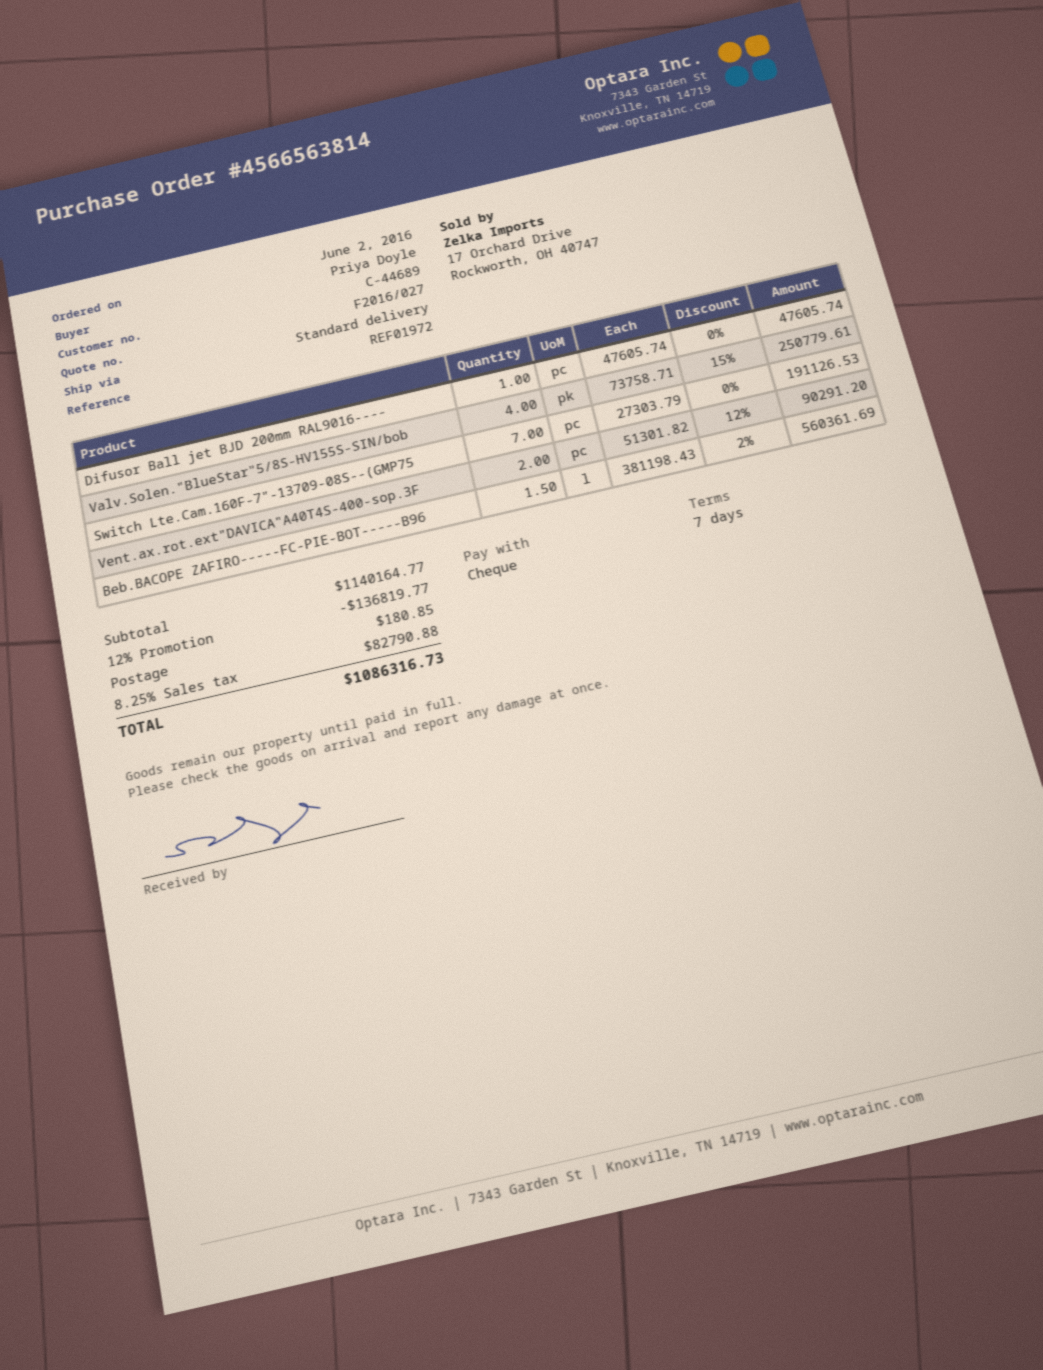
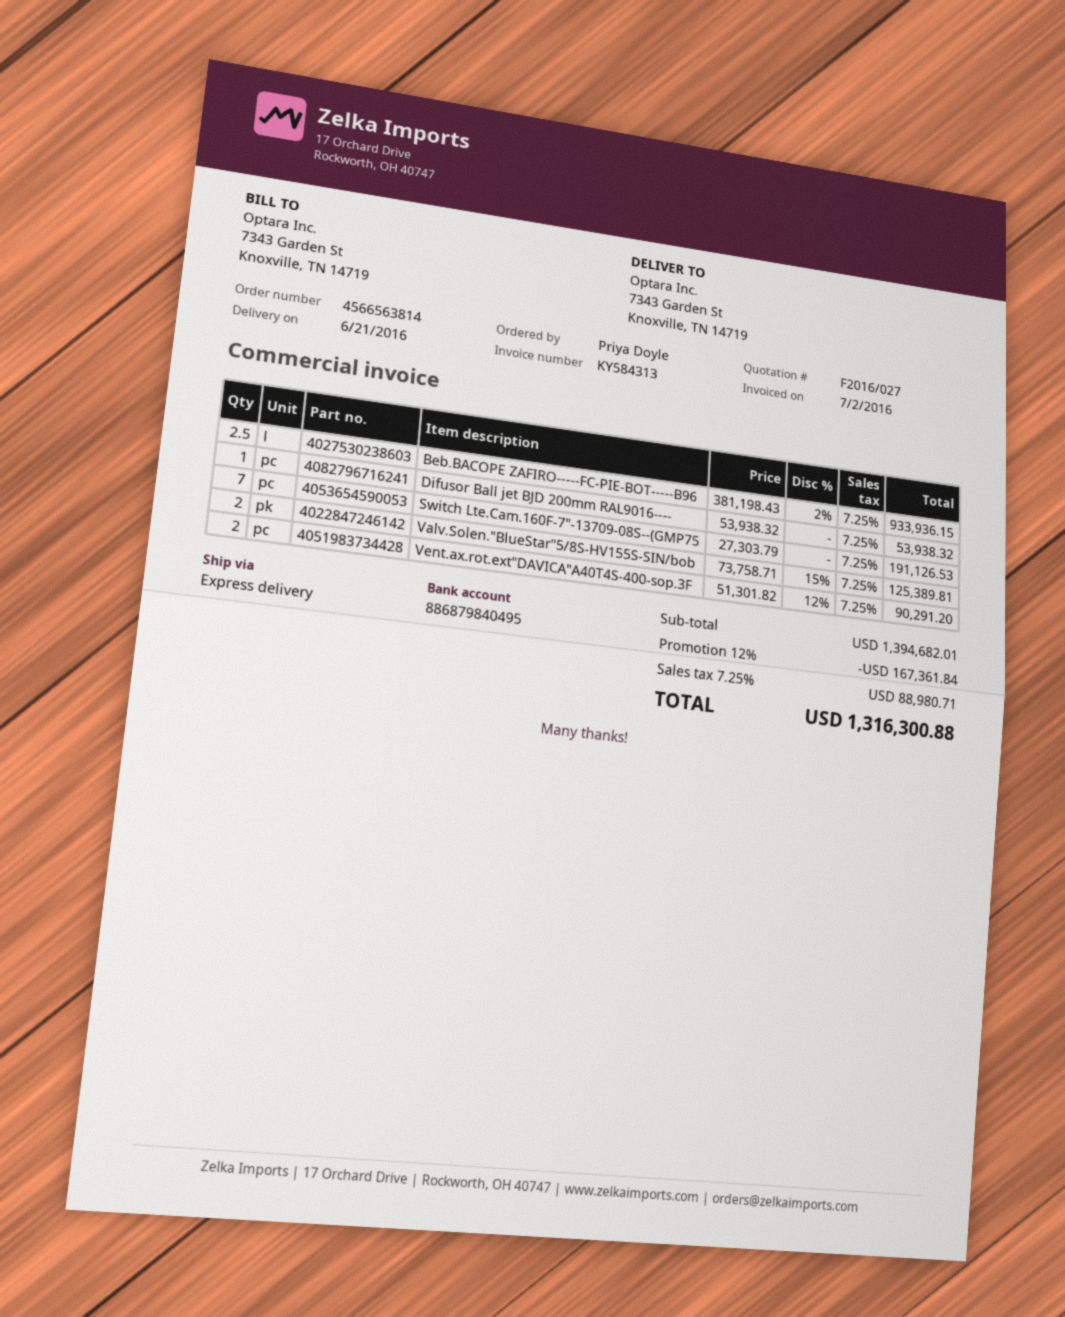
shipping method: standard -> express
Difusor Ball jet BJD 200mm RAL9016----: 1 x 47605.74 = 47605.74 -> 1 x 53938.32 = 53938.32
Valv.Solen."BlueStar"5/8S-HV155S-SIN/bob: 4 x 73758.71 - 15% = 250779.61 -> 2 x 73758.71 - 15% = 125389.81
Beb.BACOPE ZAFIRO-----FC-PIE-BOT-----B96: 1.5 x 381198.43 - 2% = 560361.69 -> 2.5 x 381198.43 - 2% = 933936.15
subtotal: 1140164.77 -> 1394682.01
discount: 12% = 136819.77 -> 12% = 167361.84
shipping: 180.85 -> none
tax: 8.25% = 82790.88 -> 7.25% = 88980.71
total: 1086316.73 -> 1316300.88

